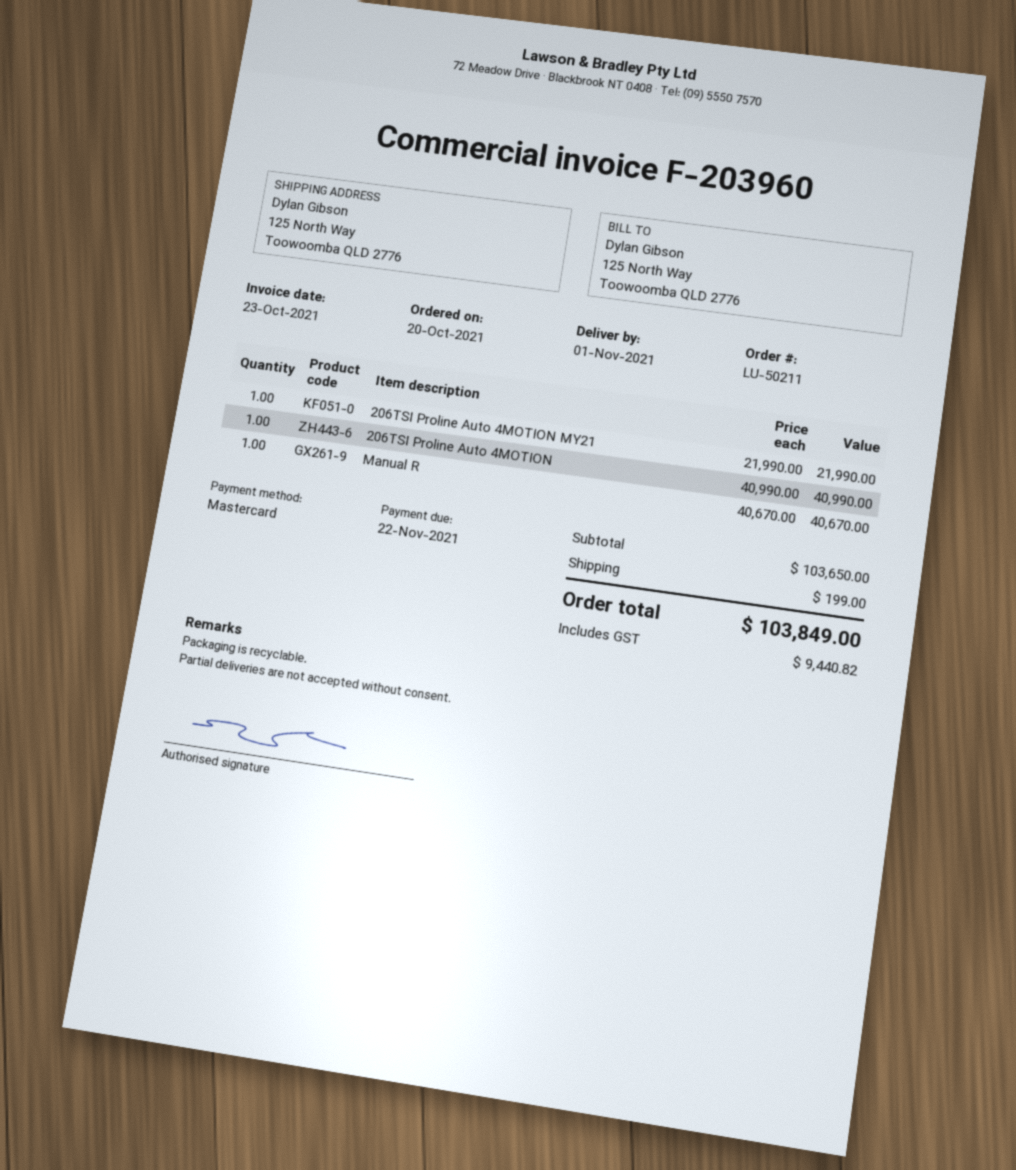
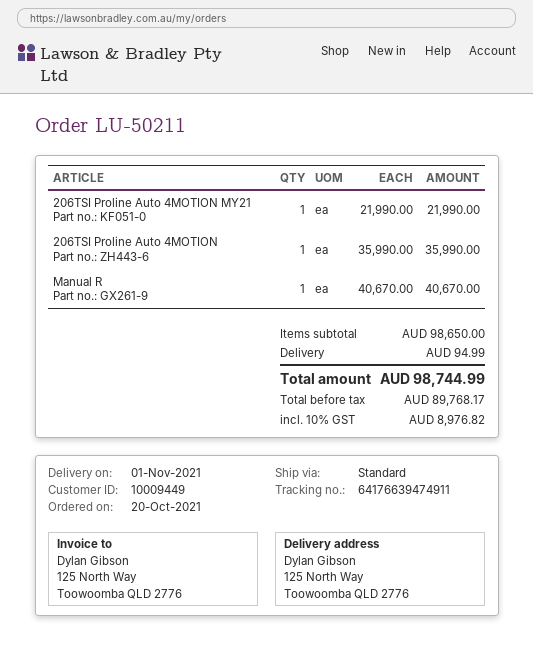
206TSI Proline Auto 4MOTION: 1 x 40990.00 = 40990.00 -> 1 x 35990.00 = 35990.00
subtotal: 103650.00 -> 98650.00
shipping: 199.00 -> 94.99
tax: 9440.82 -> 8976.82
total: 103849.00 -> 98744.99

